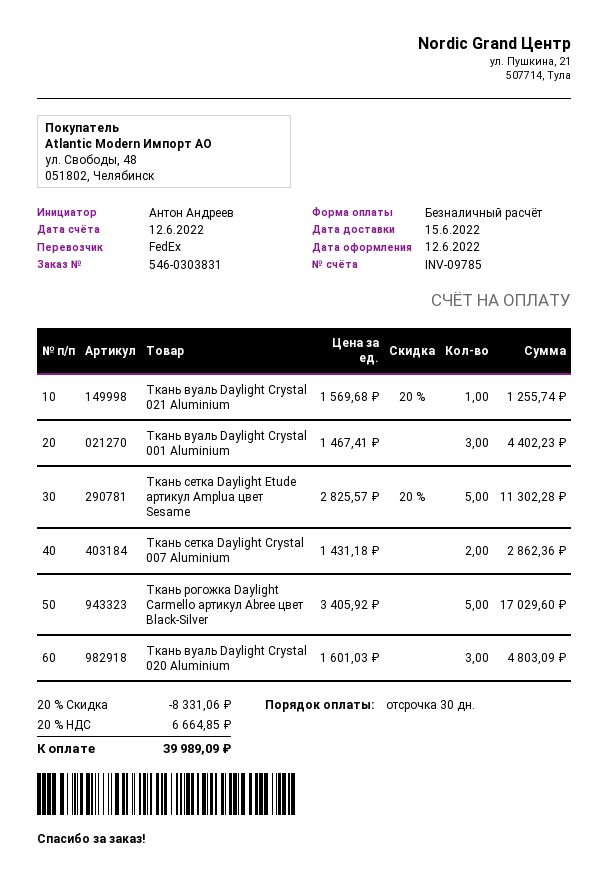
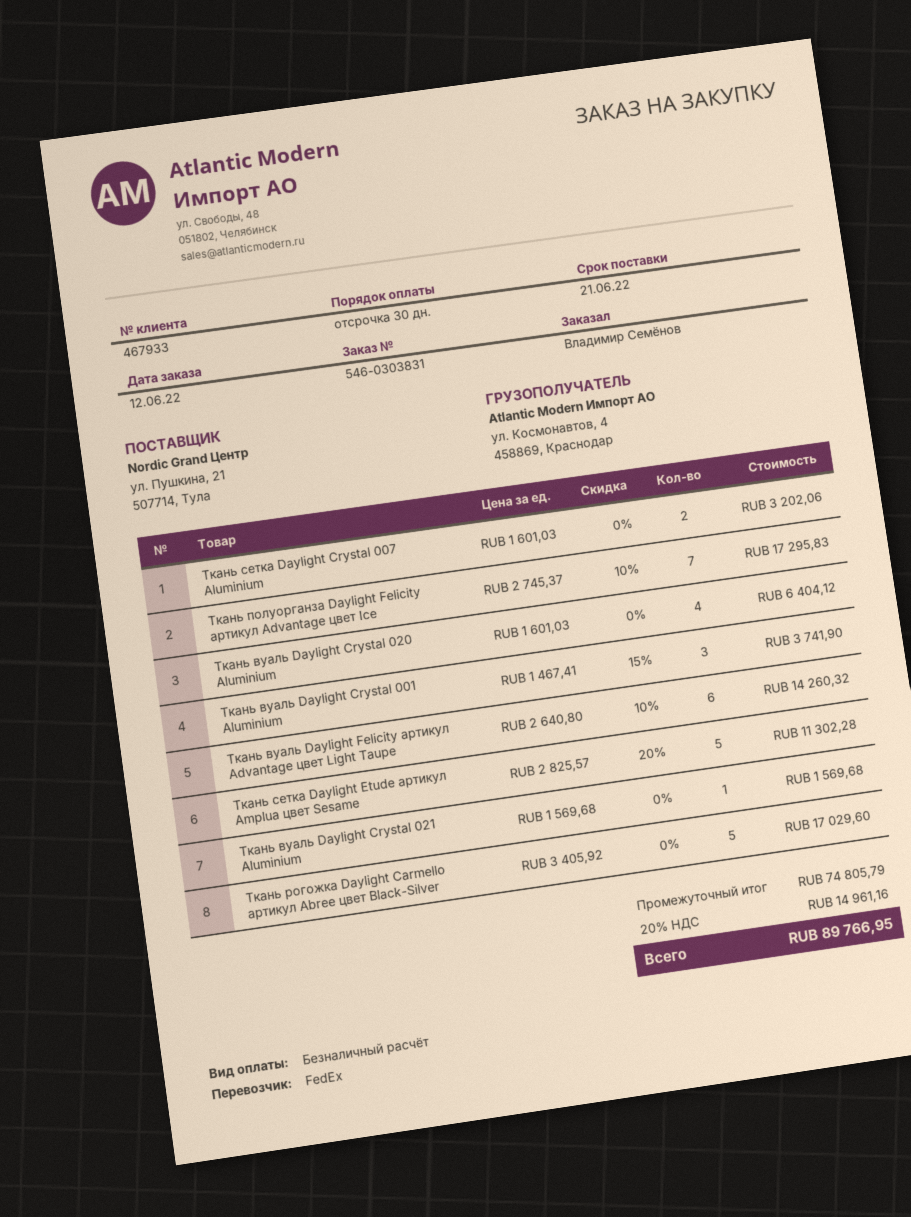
delivery date: 2022-06-15 -> 2022-06-21
ordered by: Антон Андреев -> Владимир Семёнов
Ткань вуаль Daylight Crystal 021 Aluminium: 1 x 1569.68 - 20% = 1255.74 -> 1 x 1569.68 = 1569.68
Ткань вуаль Daylight Crystal 001 Aluminium: 3 x 1467.41 = 4402.23 -> 3 x 1467.41 - 15% = 3741.90
Ткань сетка Daylight Crystal 007 Aluminium: 2 x 1431.18 = 2862.36 -> 2 x 1601.03 = 3202.06
Ткань вуаль Daylight Crystal 020 Aluminium: 3 x 1601.03 = 4803.09 -> 4 x 1601.03 = 6404.12
Ткань полуорганза Daylight Felicity артикул Advantage цвет Ice: none -> 7 x 2745.37 - 10% = 17295.83
Ткань вуаль Daylight Felicity артикул Advantage цвет Light Taupe: none -> 6 x 2640.80 - 10% = 14260.32
discount: 20% = 8331.06 -> none
tax: 20% = 6664.85 -> 20% = 14961.16
total: 39989.09 -> 89766.95

